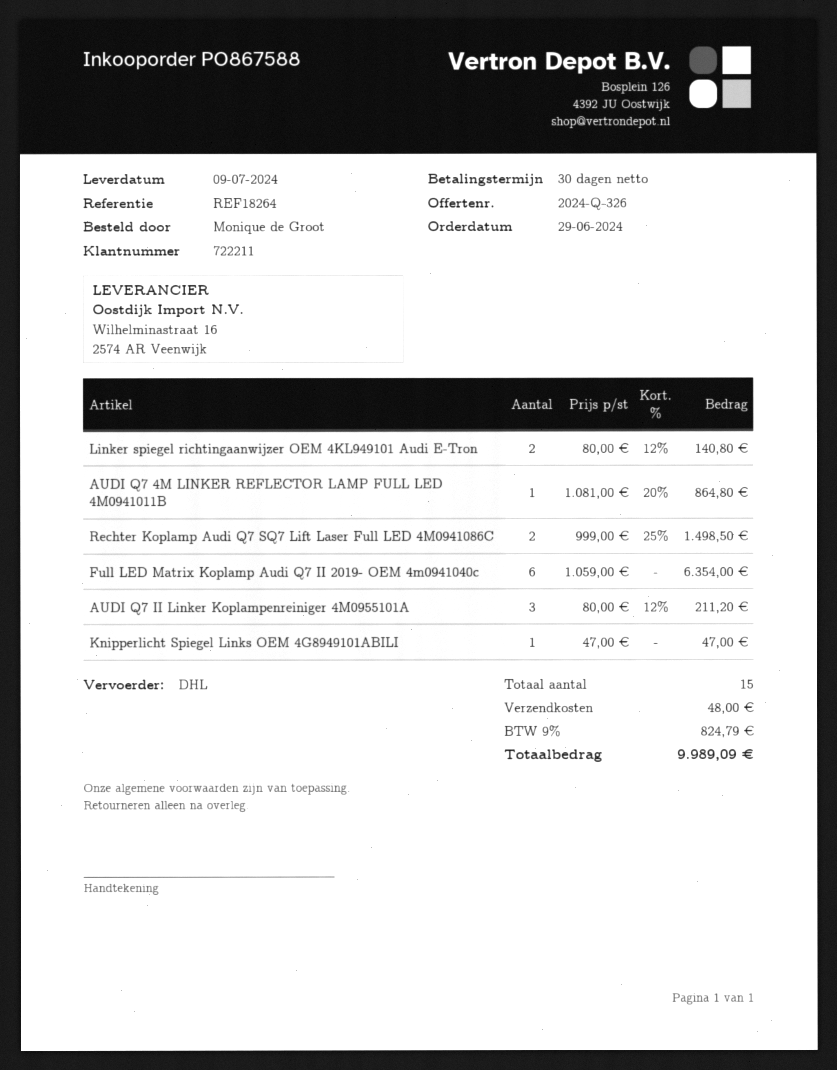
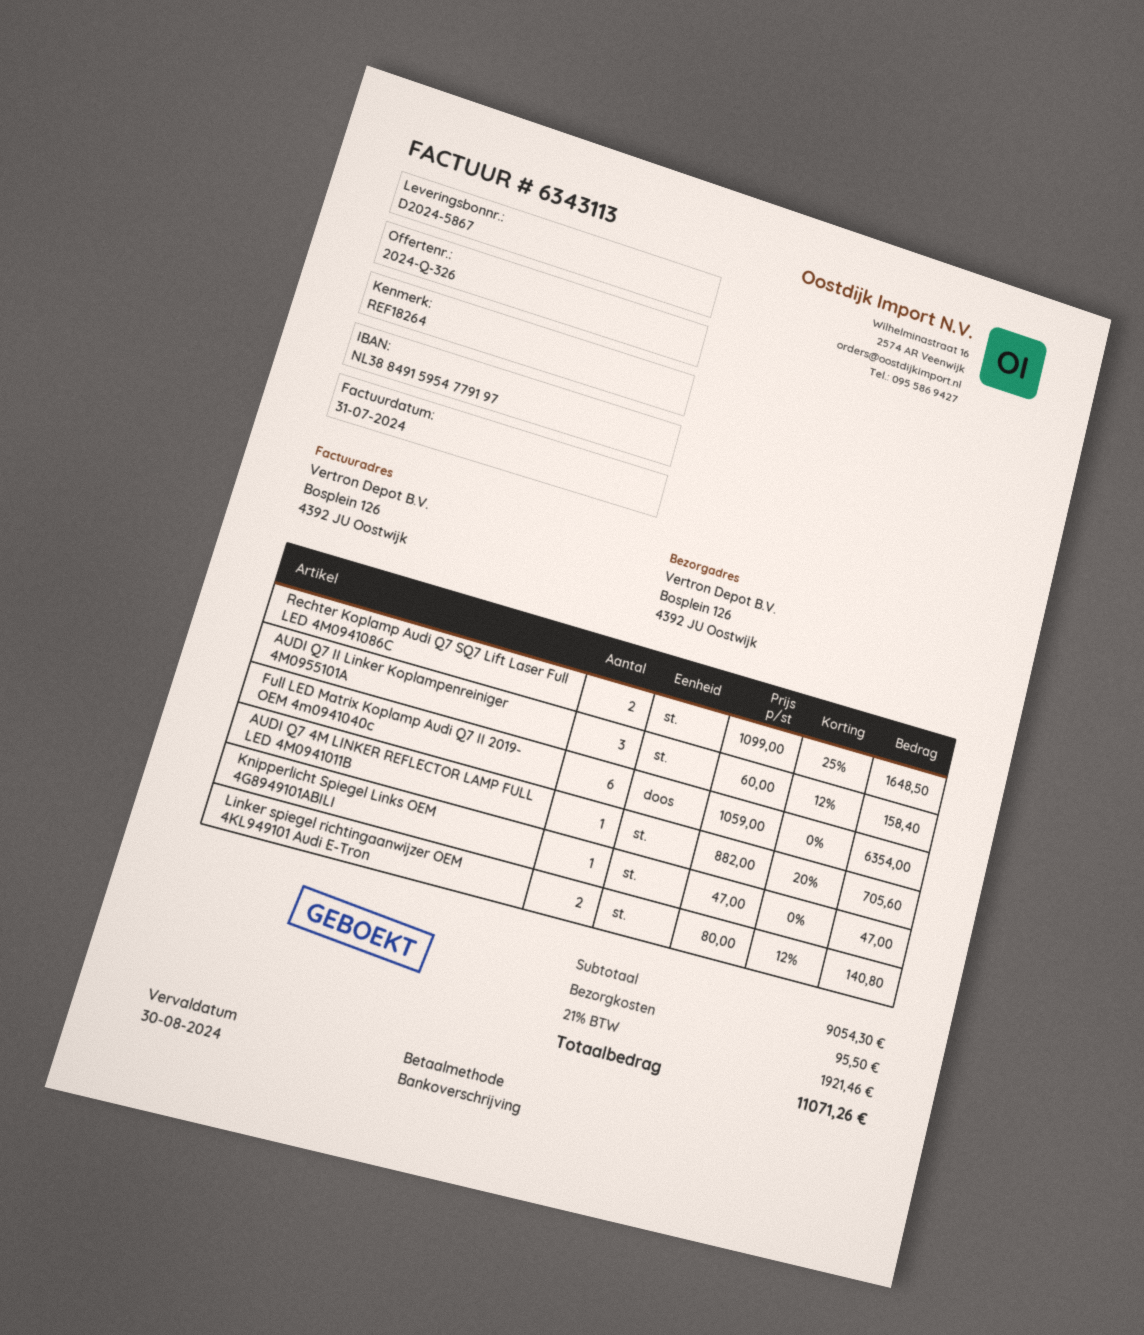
AUDI Q7 4M LINKER REFLECTOR LAMP FULL LED 4M0941011B: 1 x 1081.00 - 20% = 864.80 -> 1 x 882.00 - 20% = 705.60
Rechter Koplamp Audi Q7 SQ7 Lift Laser Full LED 4M0941086C: 2 x 999.00 - 25% = 1498.50 -> 2 x 1099.00 - 25% = 1648.50
AUDI Q7 II Linker Koplampenreiniger 4M0955101A: 3 x 80.00 - 12% = 211.20 -> 3 x 60.00 - 12% = 158.40
shipping: 48.00 -> 95.50
tax: 9% = 824.79 -> 21% = 1921.46
total: 9989.09 -> 11071.26

